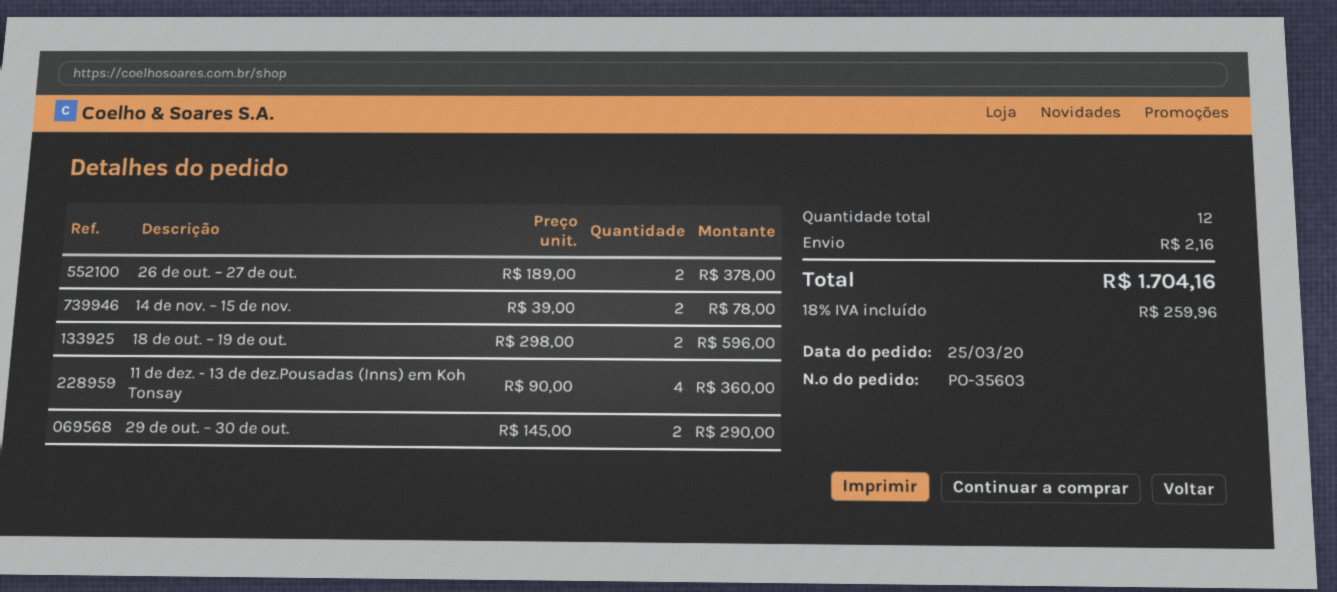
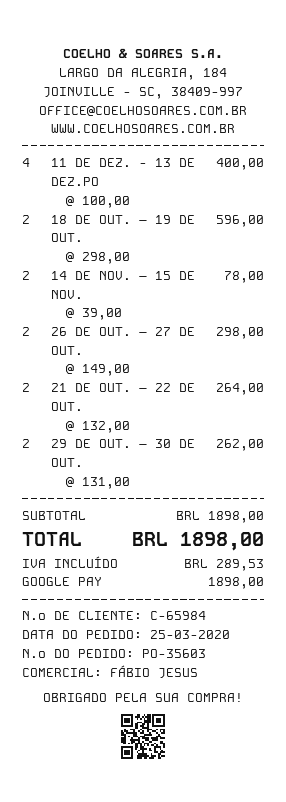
26 de out. – 27 de out.: 2 x 189.00 = 378.00 -> 2 x 149.00 = 298.00
11 de dez. - 13 de dez.Pousadas (Inns) em Koh Tonsay: 4 x 90.00 = 360.00 -> 4 x 100.00 = 400.00
29 de out. – 30 de out.: 2 x 145.00 = 290.00 -> 2 x 131.00 = 262.00
21 DE OUT. – 22 DE OUT.: none -> 2 x 132.00 = 264.00
shipping: 2.16 -> none
tax: 259.96 -> 289.53
total: 1704.16 -> 1898.00

